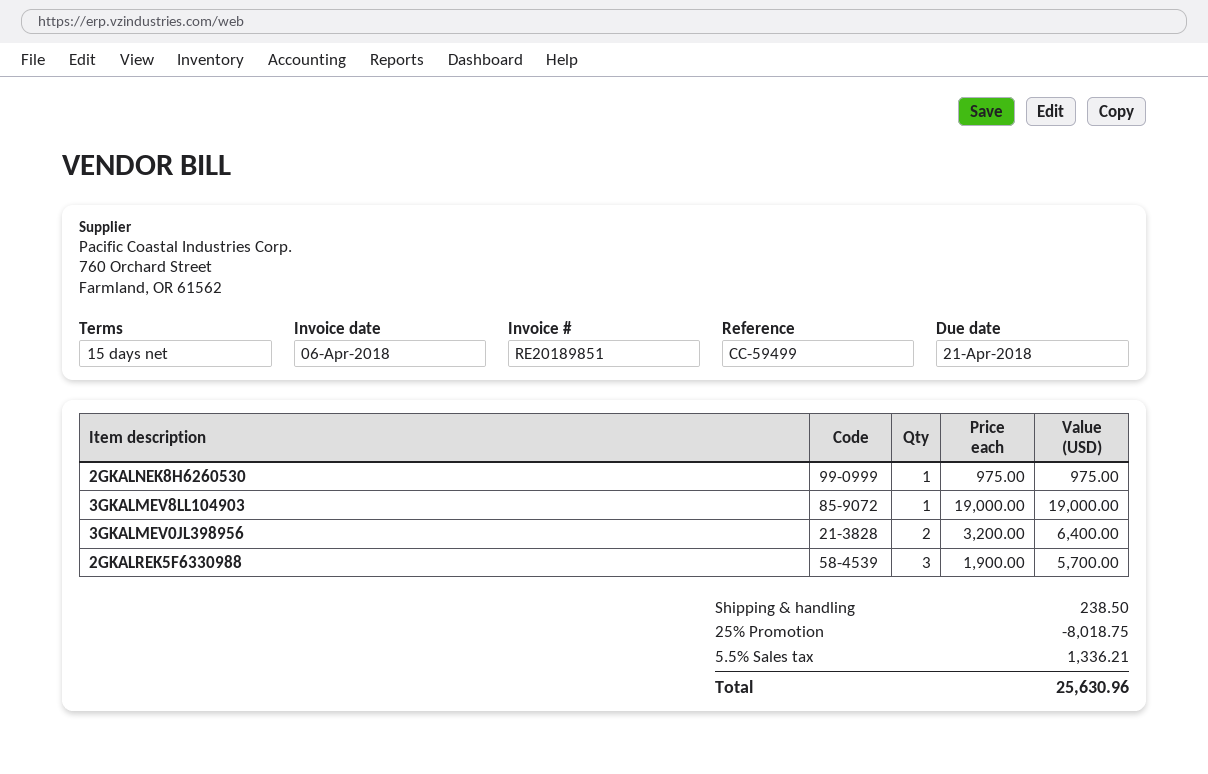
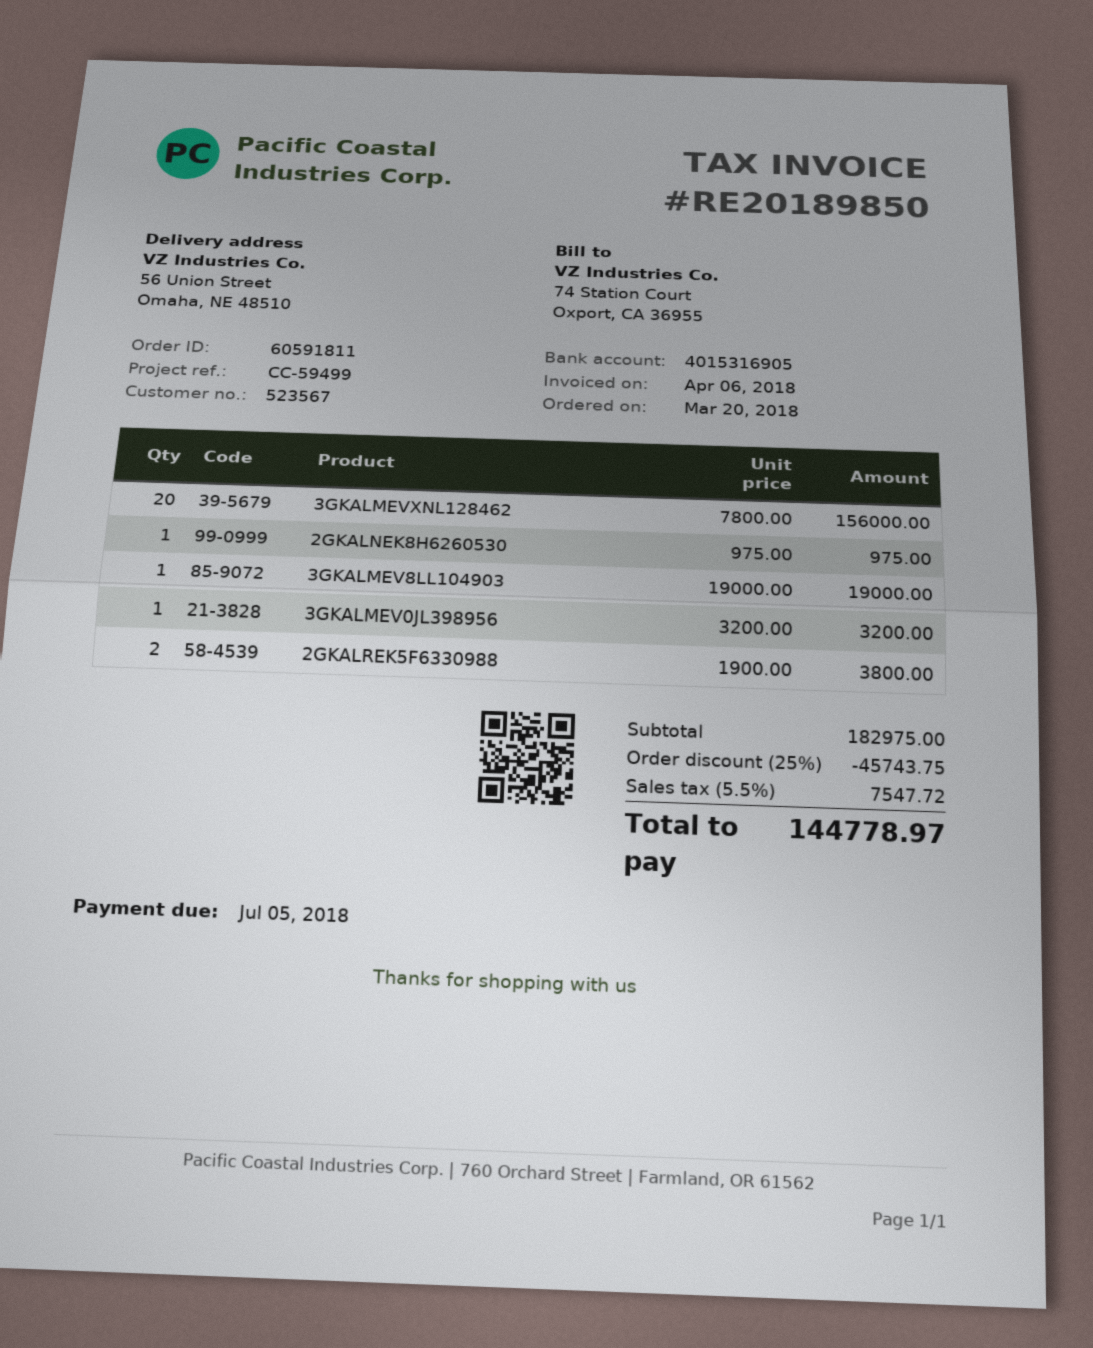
invoice number: RE20189851 -> RE20189850
due date: 2018-04-21 -> 2018-07-05
3GKALMEV0JL398956: 2 x 3200.00 = 6400.00 -> 1 x 3200.00 = 3200.00
2GKALREK5F6330988: 3 x 1900.00 = 5700.00 -> 2 x 1900.00 = 3800.00
3GKALMEVXNL128462: none -> 20 x 7800.00 = 156000.00
discount: 25% = 8018.75 -> 25% = 45743.75
shipping: 238.50 -> none
tax: 5.5% = 1336.21 -> 5.5% = 7547.72
total: 25630.96 -> 144778.97

